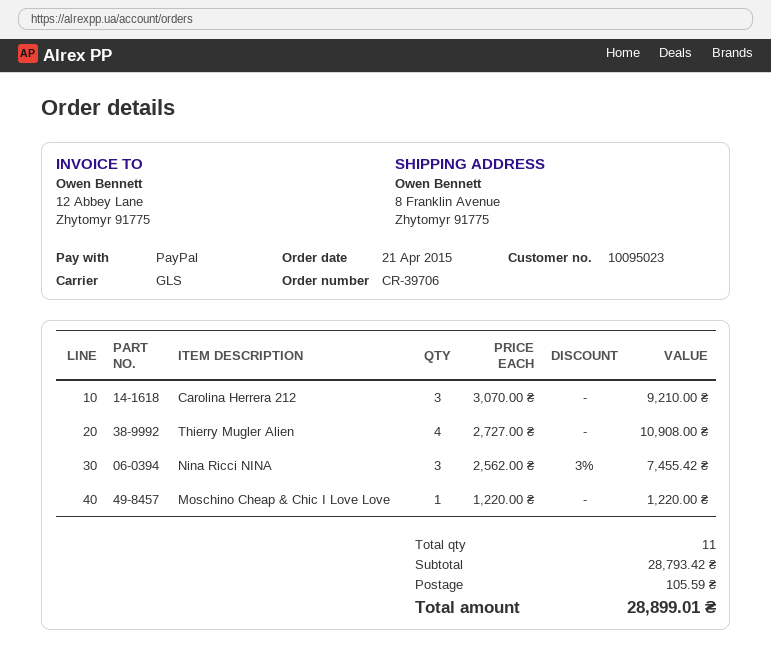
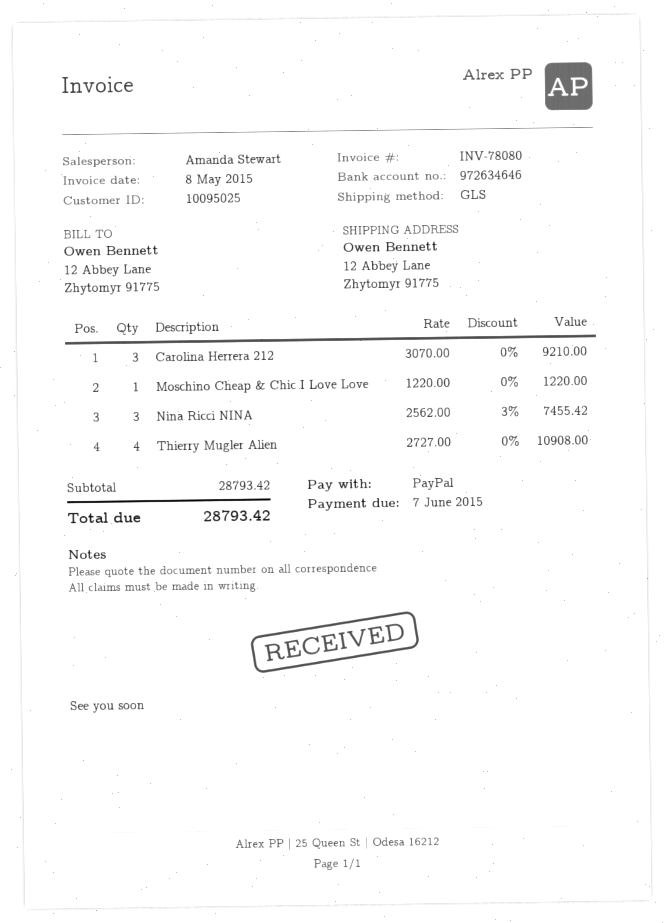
customer number: 10095023 -> 10095025
ship to: 8 Franklin Avenue, Zhytomyr 91775 -> 12 Abbey Lane, Zhytomyr 91775
shipping: 105.59 -> none
total: 28899.01 -> 28793.42

